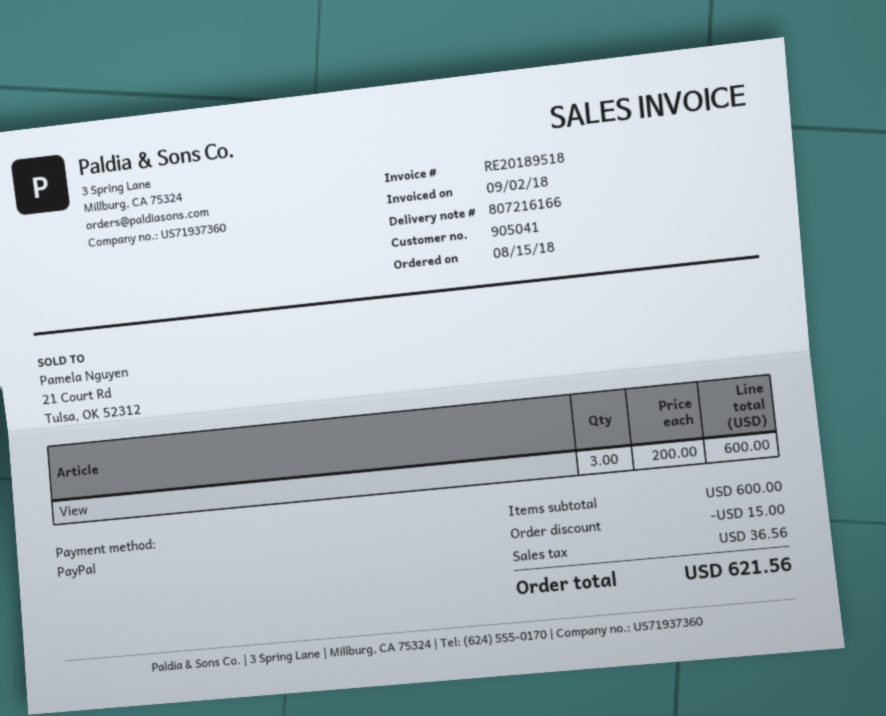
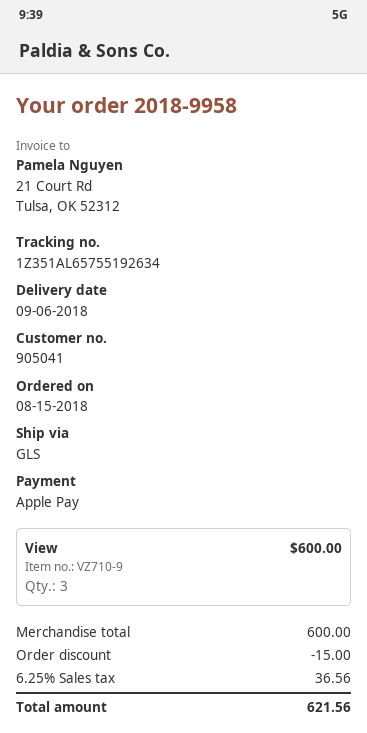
payment method: PayPal -> Apple Pay

